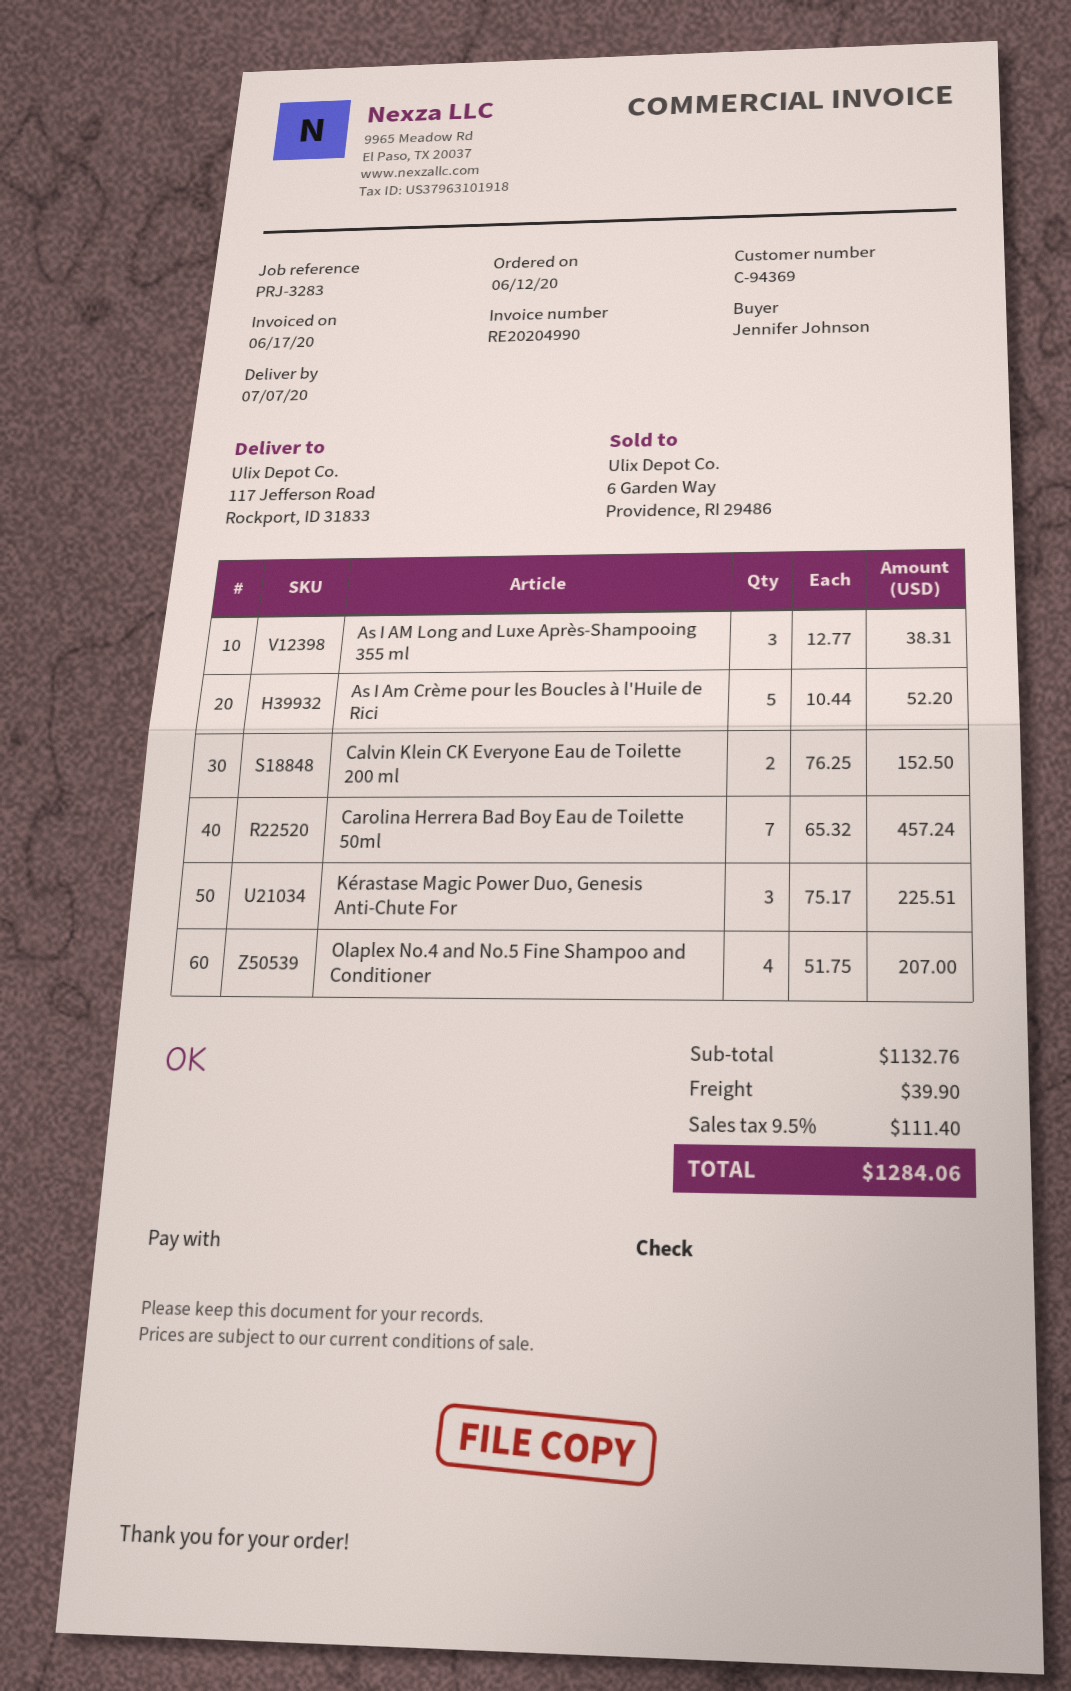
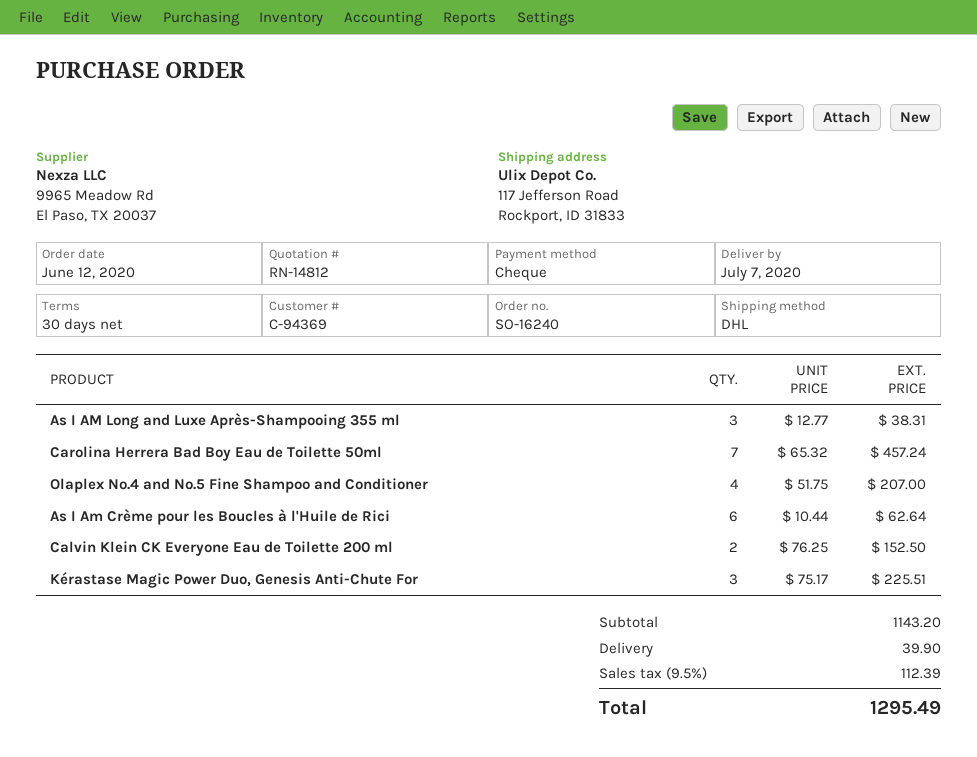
As I Am Crème pour les Boucles à l'Huile de Rici: 5 x 10.44 = 52.20 -> 6 x 10.44 = 62.64
subtotal: 1132.76 -> 1143.20
tax: 9.5% = 111.40 -> 9.5% = 112.39
total: 1284.06 -> 1295.49

